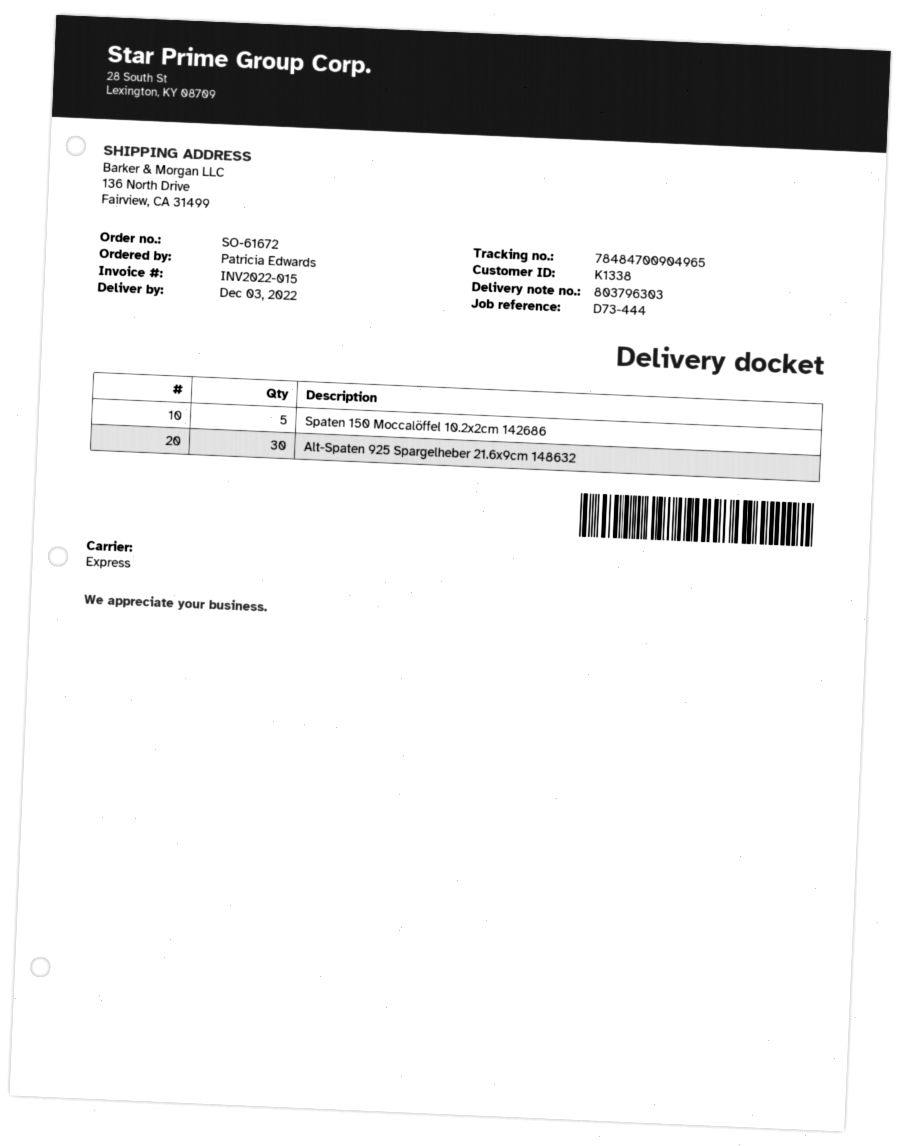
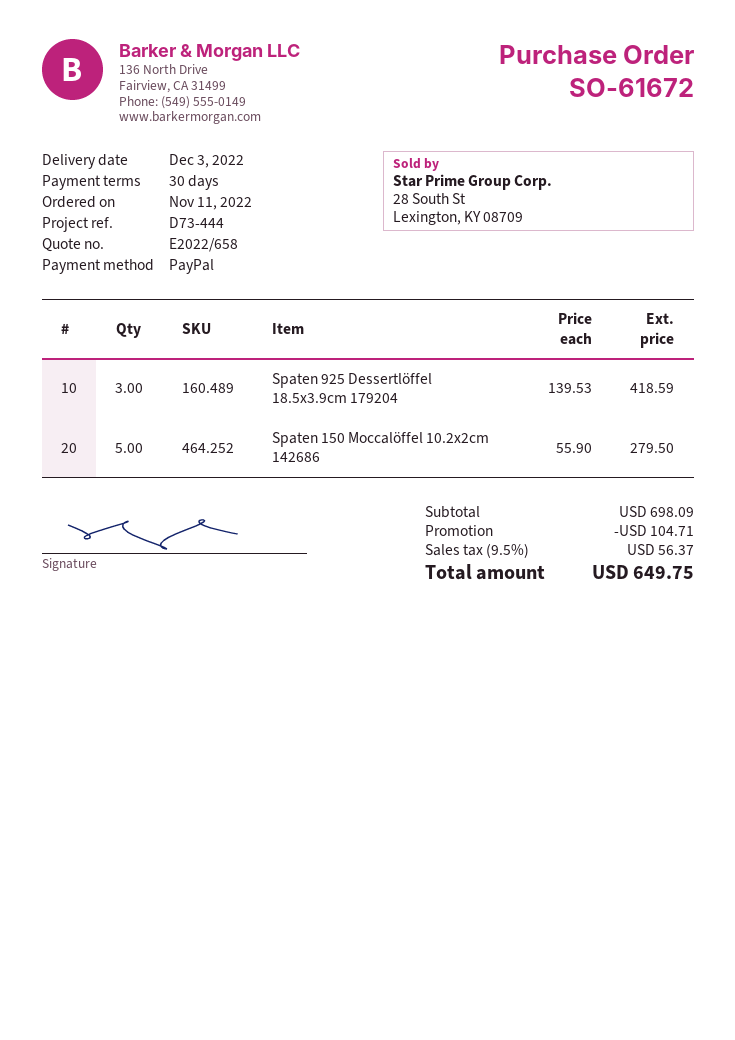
Alt-Spaten 925 Spargelheber 21.6x9cm 148632: 30 -> none
Spaten 925 Dessertlöffel 18.5x3.9cm 179204: none -> 3

